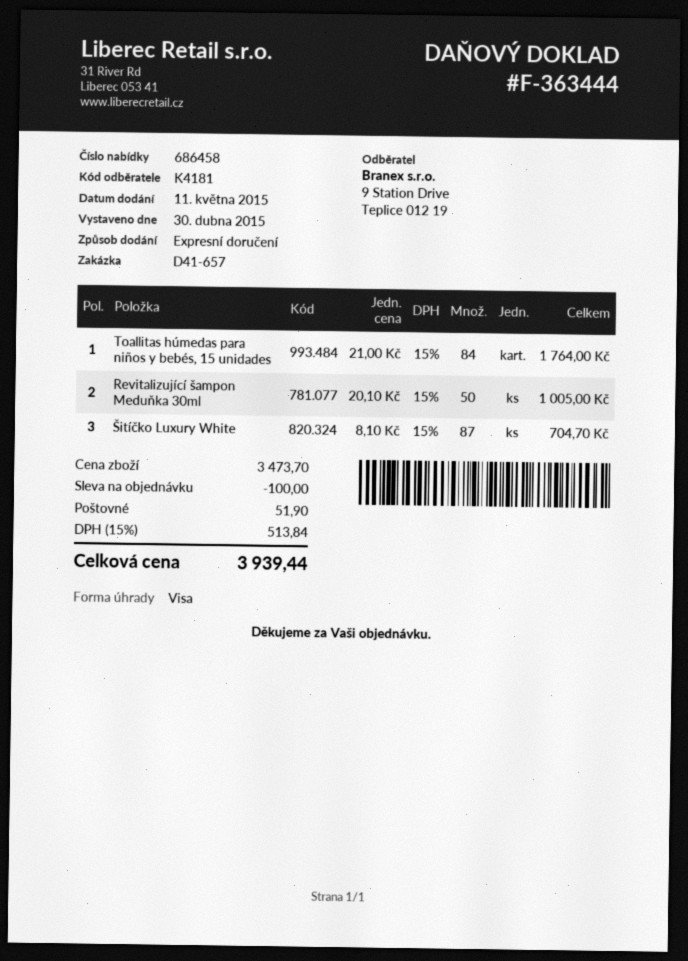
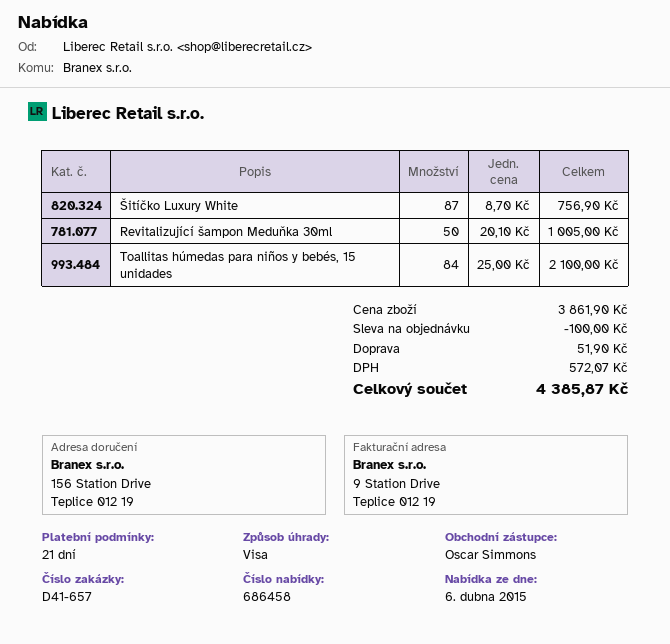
Toallitas húmedas para niños y bebés, 15 unidades: 84 x 21.00 = 1764.00 -> 84 x 25.00 = 2100.00
Šitíčko Luxury White: 87 x 8.10 = 704.70 -> 87 x 8.70 = 756.90
subtotal: 3473.70 -> 3861.90
tax: 513.84 -> 572.07
total: 3939.44 -> 4385.87

